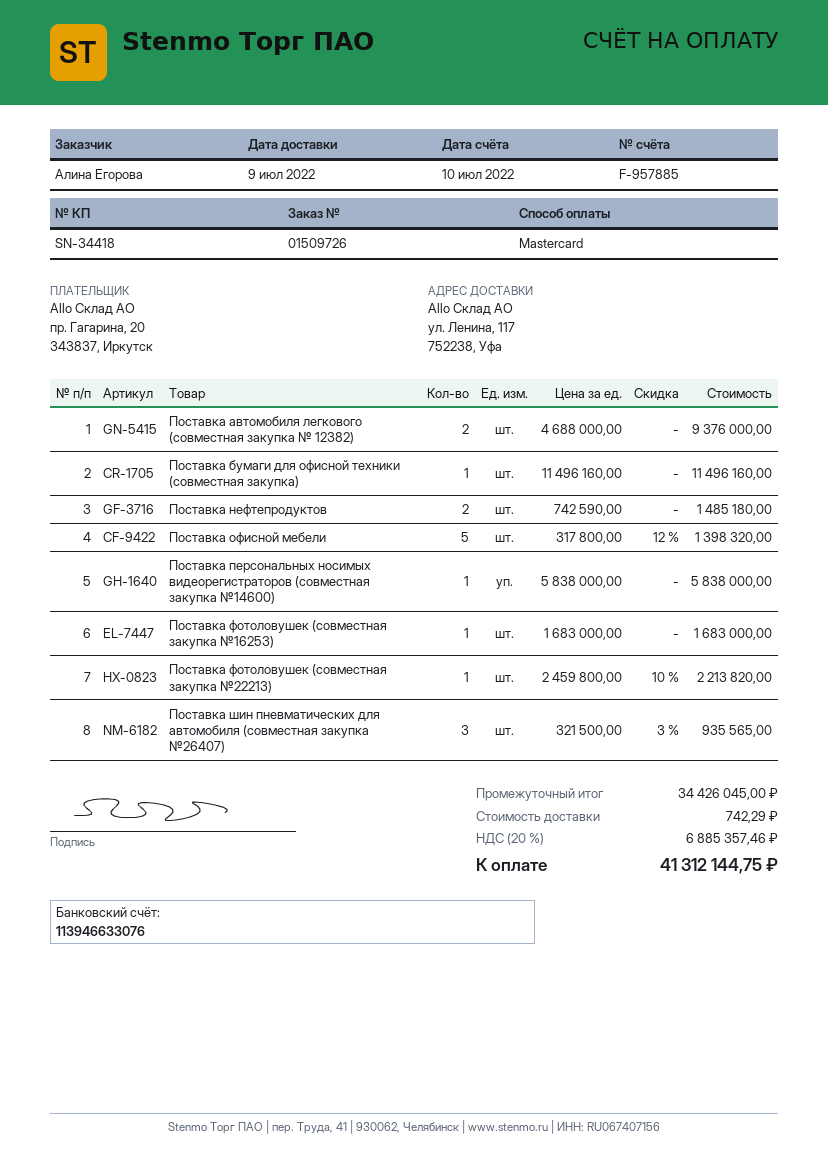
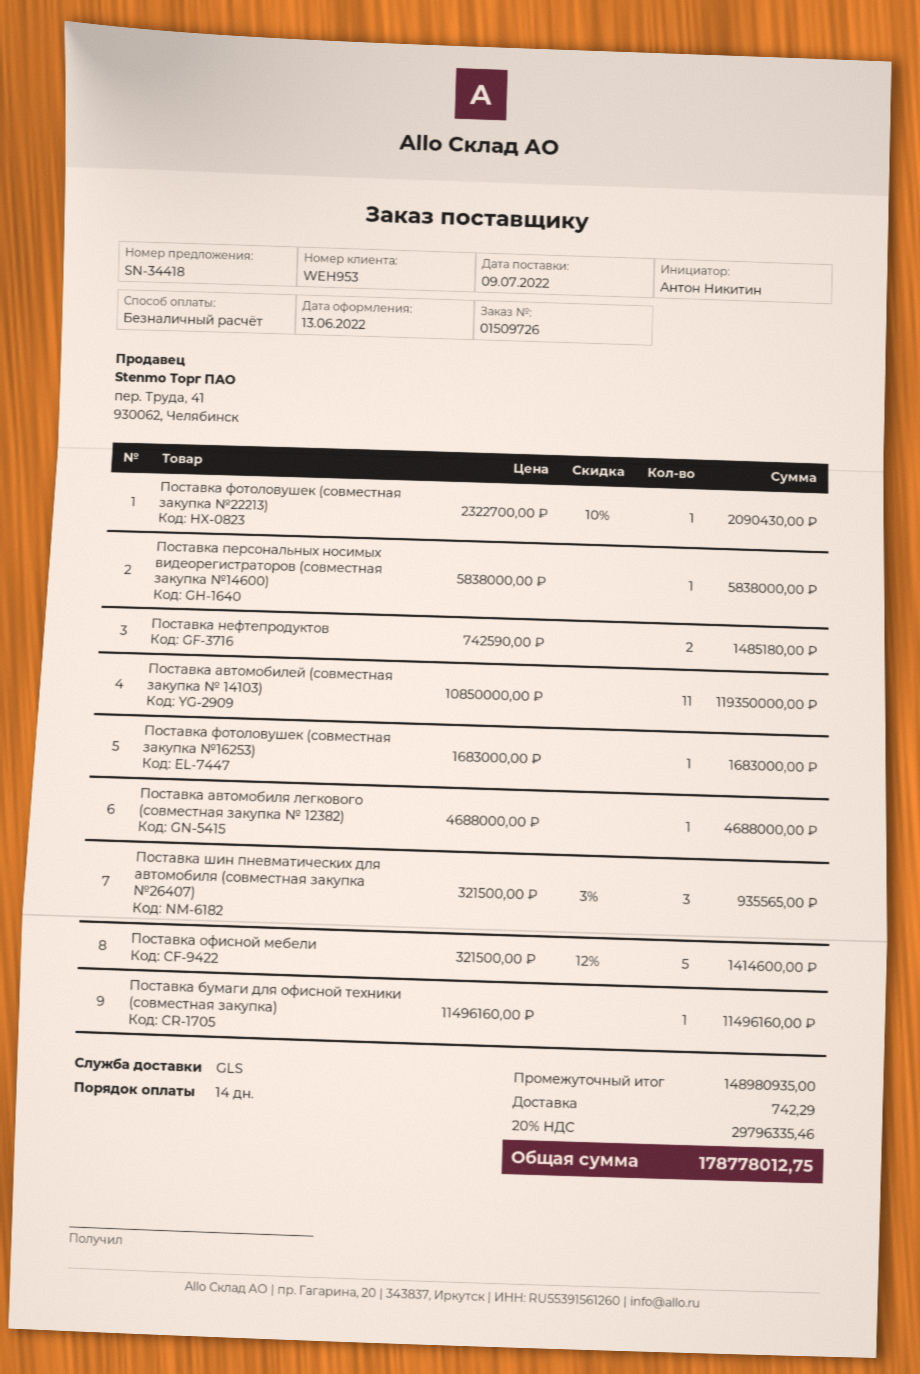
ordered by: Алина Егорова -> Антон Никитин
payment method: Mastercard -> bank transfer
Поставка автомобиля легкового (совместная закупка № 12382): 2 x 4688000.00 = 9376000.00 -> 1 x 4688000.00 = 4688000.00
Поставка офисной мебели: 5 x 317800.00 - 12% = 1398320.00 -> 5 x 321500.00 - 12% = 1414600.00
Поставка фотоловушек (совместная закупка №22213): 1 x 2459800.00 - 10% = 2213820.00 -> 1 x 2322700.00 - 10% = 2090430.00
Поставка автомобилей (совместная закупка № 14103): none -> 11 x 10850000.00 = 119350000.00
subtotal: 34426045.00 -> 148980935.00
tax: 20% = 6885357.46 -> 20% = 29796335.46
total: 41312144.75 -> 178778012.75

